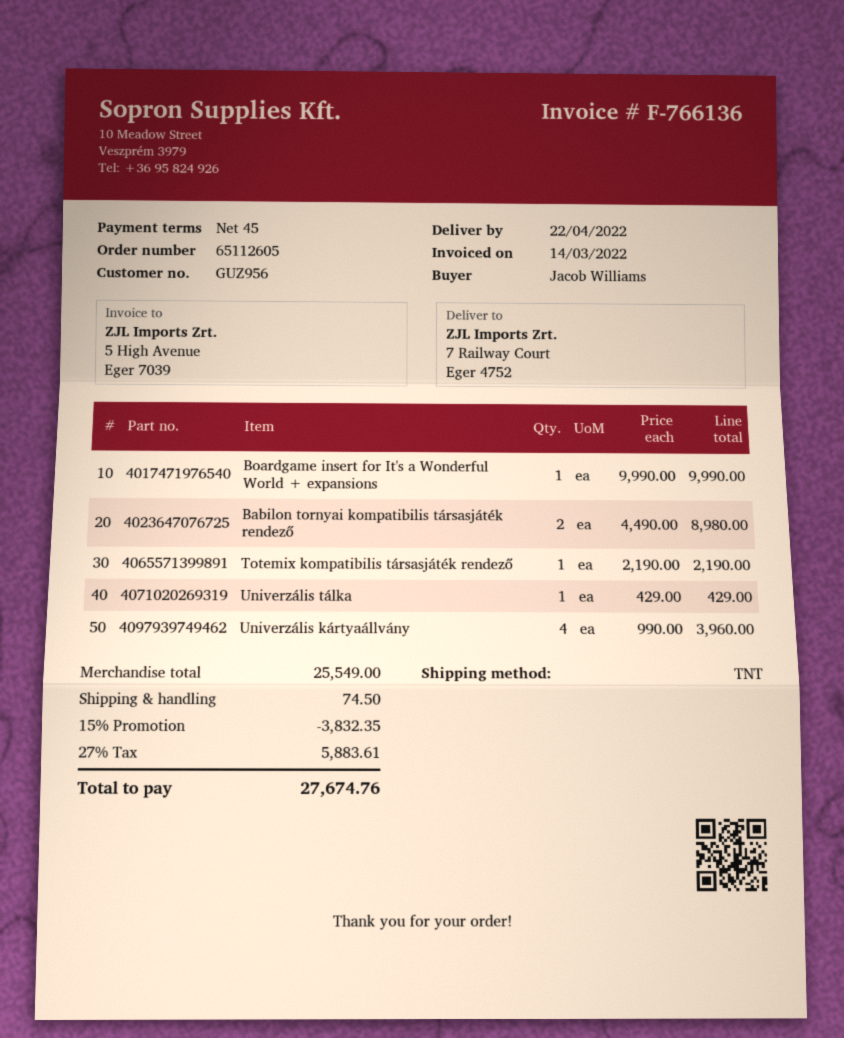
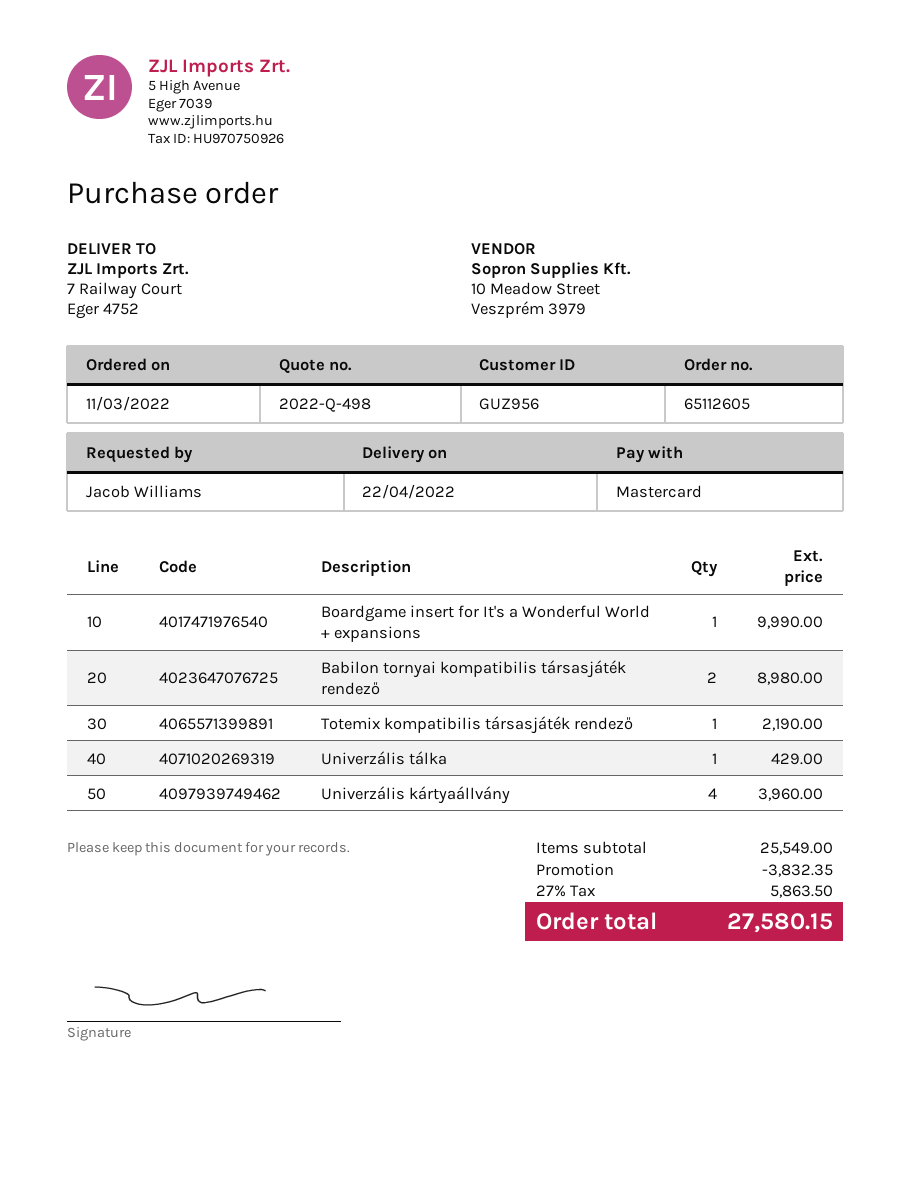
shipping: 74.50 -> none
tax: 27% = 5883.61 -> 27% = 5863.50
total: 27674.76 -> 27580.15

